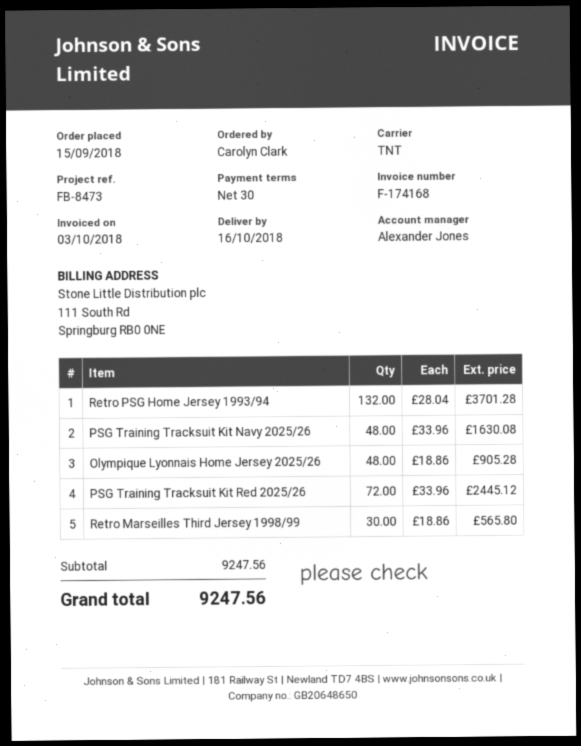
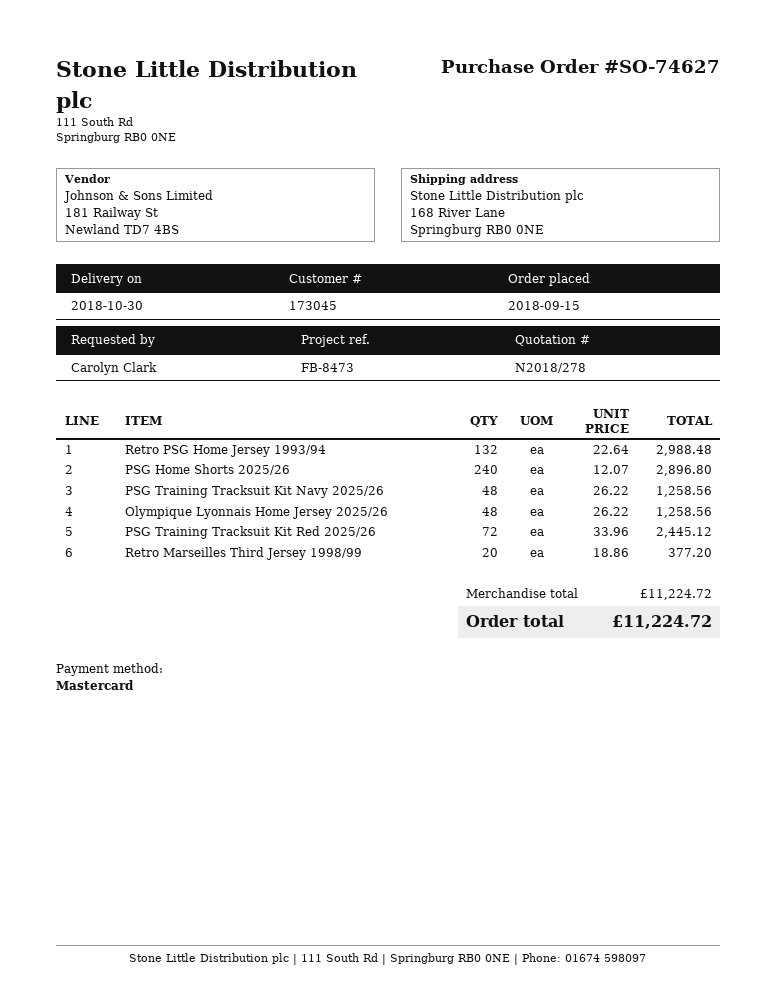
delivery date: 2018-10-16 -> 2018-10-30
Retro PSG Home Jersey 1993/94: 132 x 28.04 = 3701.28 -> 132 x 22.64 = 2988.48
PSG Training Tracksuit Kit Navy 2025/26: 48 x 33.96 = 1630.08 -> 48 x 26.22 = 1258.56
Olympique Lyonnais Home Jersey 2025/26: 48 x 18.86 = 905.28 -> 48 x 26.22 = 1258.56
Retro Marseilles Third Jersey 1998/99: 30 x 18.86 = 565.80 -> 20 x 18.86 = 377.20
PSG Home Shorts 2025/26: none -> 240 x 12.07 = 2896.80
subtotal: 9247.56 -> 11224.72
total: 9247.56 -> 11224.72

